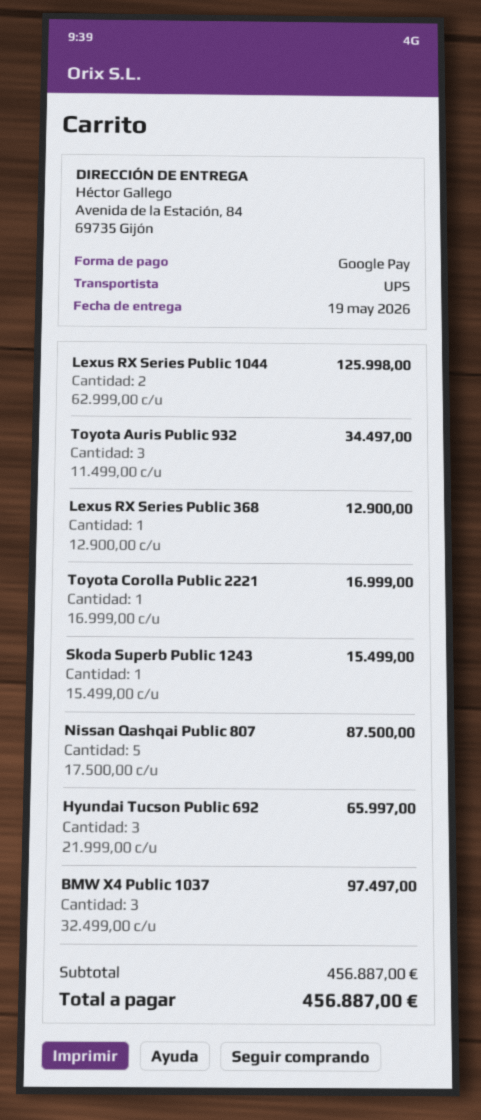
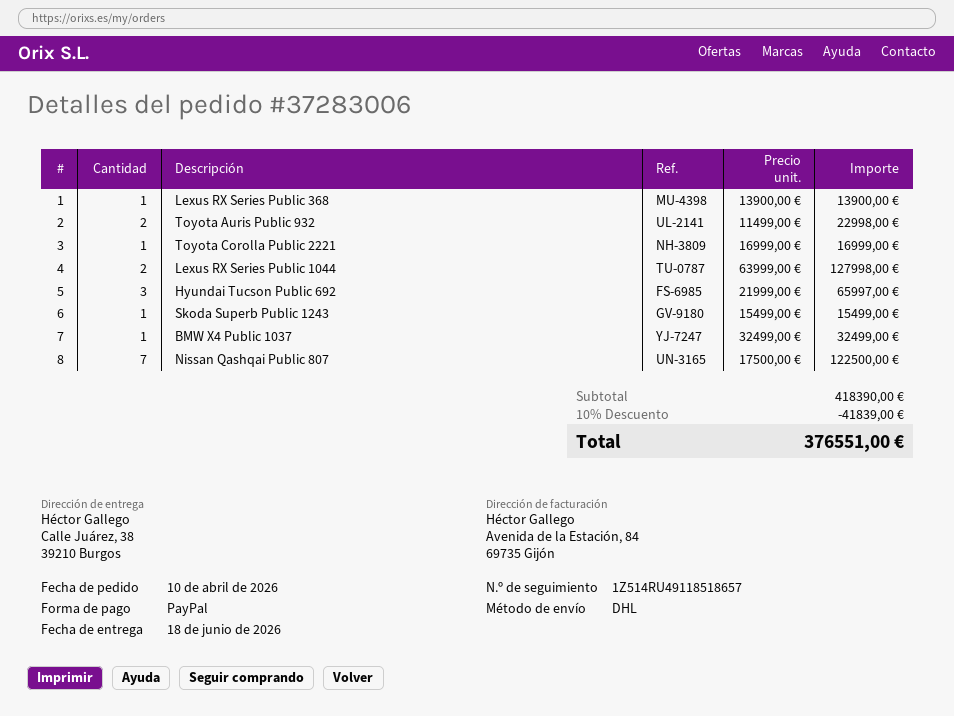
delivery date: 2026-05-19 -> 2026-06-18
payment method: Google Pay -> PayPal
shipping method: UPS -> DHL
ship to: Avenida de la Estación, 84, 69735 Gijón -> Calle Juárez, 38, 39210 Burgos
Lexus RX Series Public 1044: 2 x 62999.00 = 125998.00 -> 2 x 63999.00 = 127998.00
Toyota Auris Public 932: 3 x 11499.00 = 34497.00 -> 2 x 11499.00 = 22998.00
Lexus RX Series Public 368: 1 x 12900.00 = 12900.00 -> 1 x 13900.00 = 13900.00
Nissan Qashqai Public 807: 5 x 17500.00 = 87500.00 -> 7 x 17500.00 = 122500.00
BMW X4 Public 1037: 3 x 32499.00 = 97497.00 -> 1 x 32499.00 = 32499.00
subtotal: 456887.00 -> 418390.00
discount: none -> 10% = 41839.00
total: 456887.00 -> 376551.00

